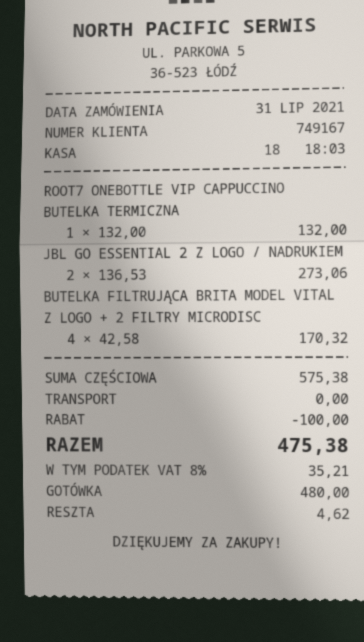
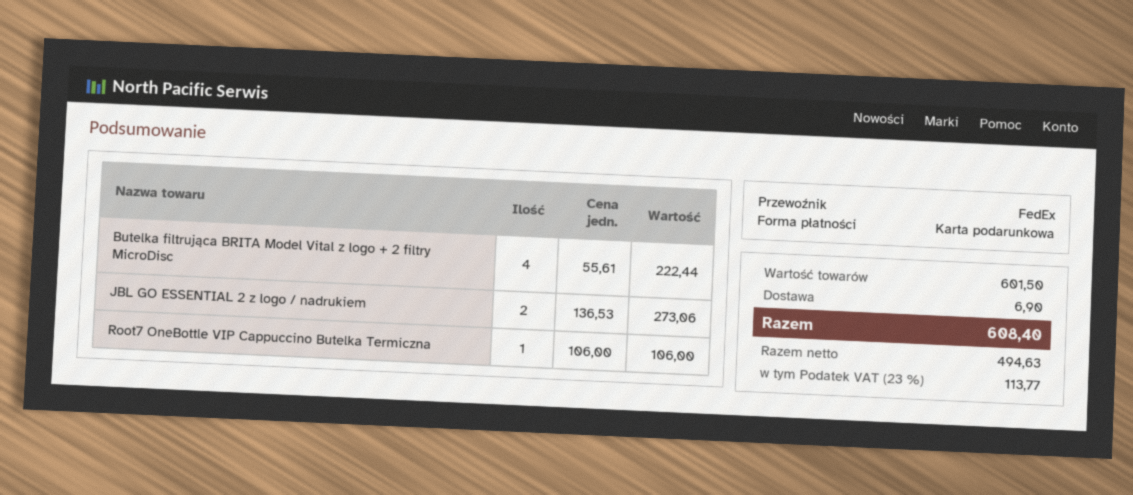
payment method: cash -> gift card
ROOT7 ONEBOTTLE VIP CAPPUCCINO BUTELKA TERMICZNA: 1 x 132.00 = 132.00 -> 1 x 106.00 = 106.00
BUTELKA FILTRUJĄCA BRITA MODEL VITAL Z LOGO + 2 FILTRY MICRODISC: 4 x 42.58 = 170.32 -> 4 x 55.61 = 222.44
subtotal: 575.38 -> 601.50
discount: 100.00 -> none
shipping: 0.00 -> 6.90
tax: 8% = 35.21 -> 23% = 113.77
total: 475.38 -> 608.40

